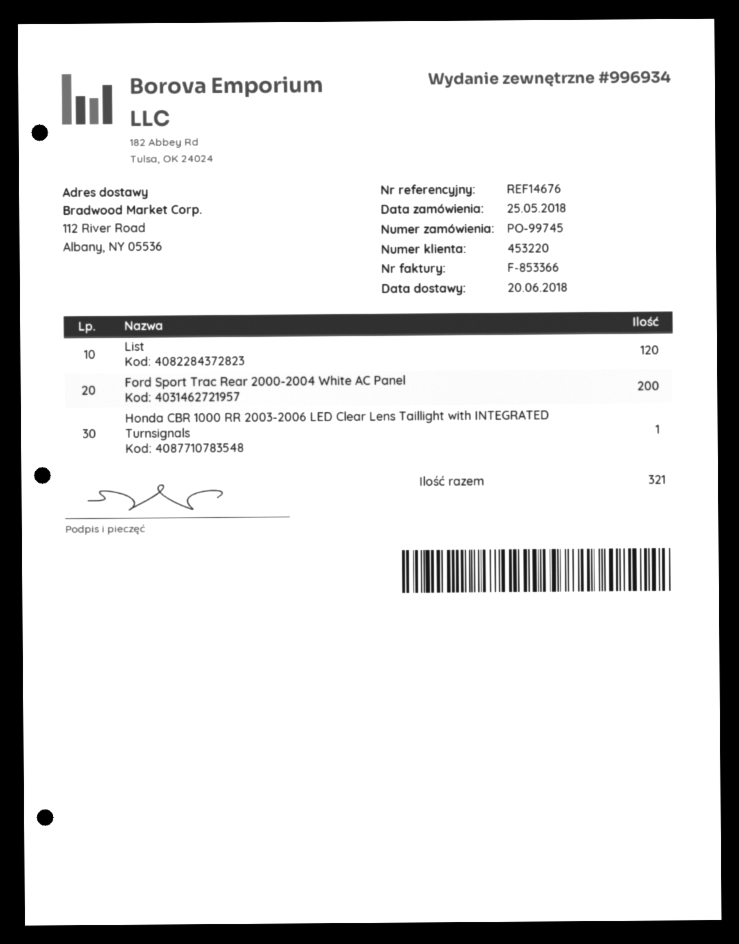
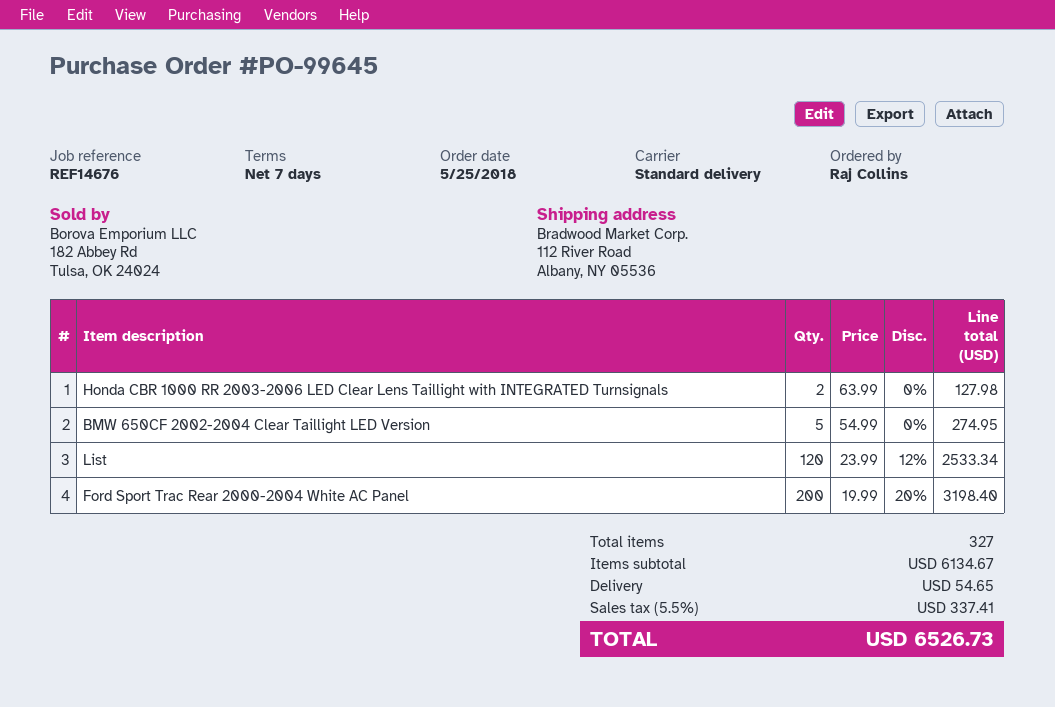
order number: PO-99745 -> PO-99645
Honda CBR 1000 RR 2003-2006 LED Clear Lens Taillight with INTEGRATED Turnsignals: 1 -> 2
BMW 650CF 2002-2004 Clear Taillight LED Version: none -> 5
total quantity: 321 -> 327

